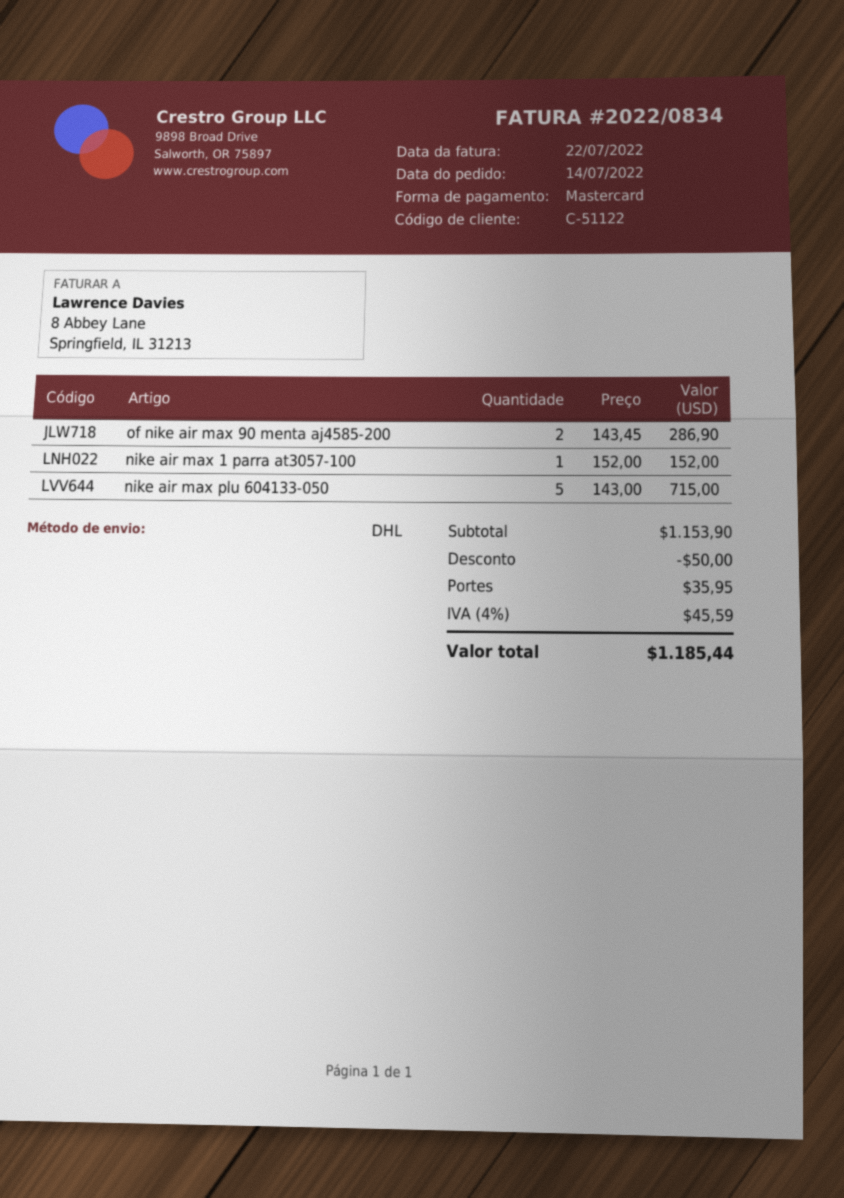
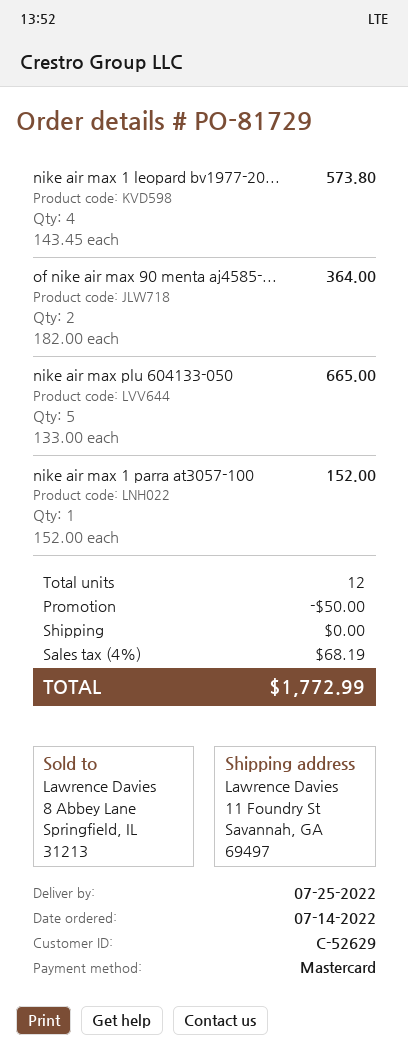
customer number: C-51122 -> C-52629
of nike air max 90 menta aj4585-200: 2 x 143.45 = 286.90 -> 2 x 182.00 = 364.00
nike air max plu 604133-050: 5 x 143.00 = 715.00 -> 5 x 133.00 = 665.00
nike air max 1 leopard bv1977-20...: none -> 4 x 143.45 = 573.80
shipping: 35.95 -> 0.00
tax: 4% = 45.59 -> 4% = 68.19
total: 1185.44 -> 1772.99

